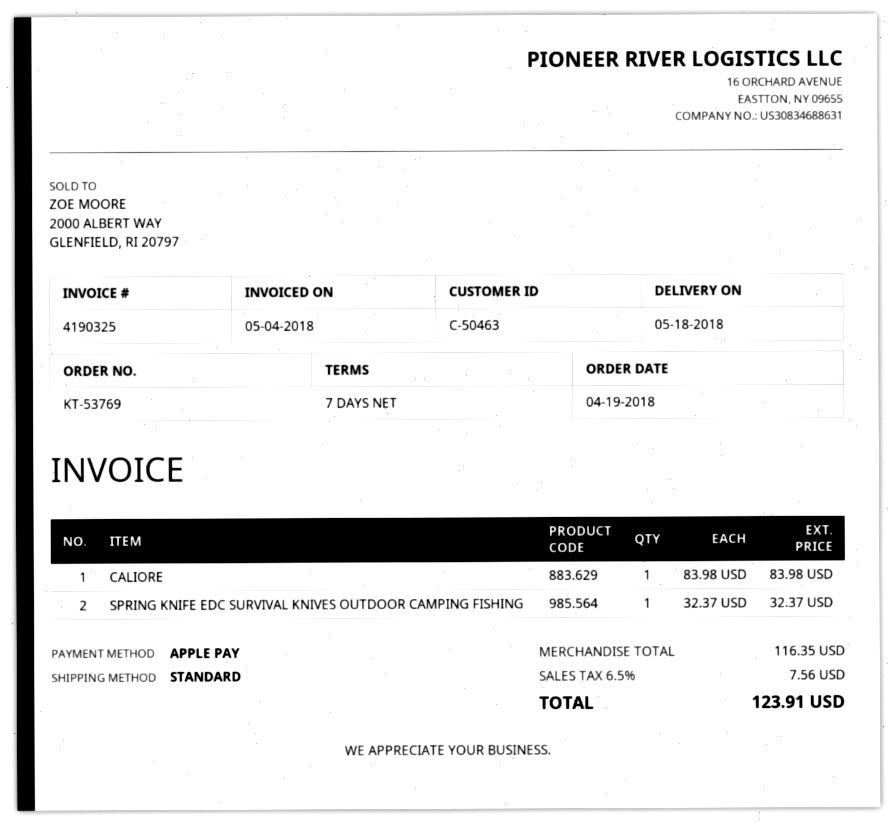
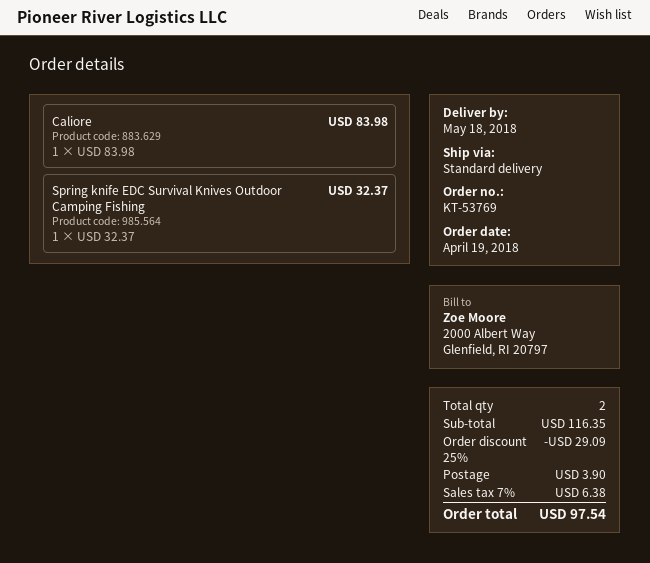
discount: none -> 25% = 29.09
shipping: none -> 3.90
tax: 6.5% = 7.56 -> 7% = 6.38
total: 123.91 -> 97.54

